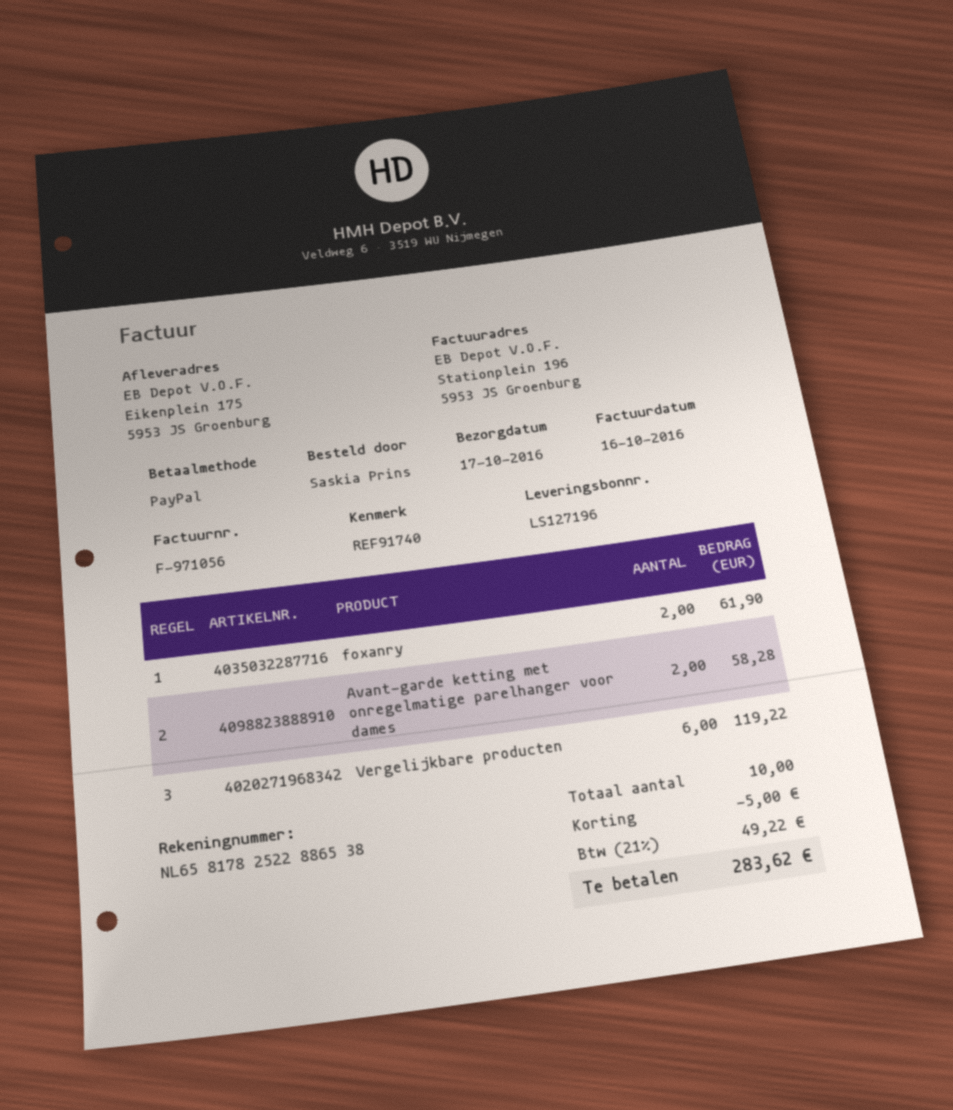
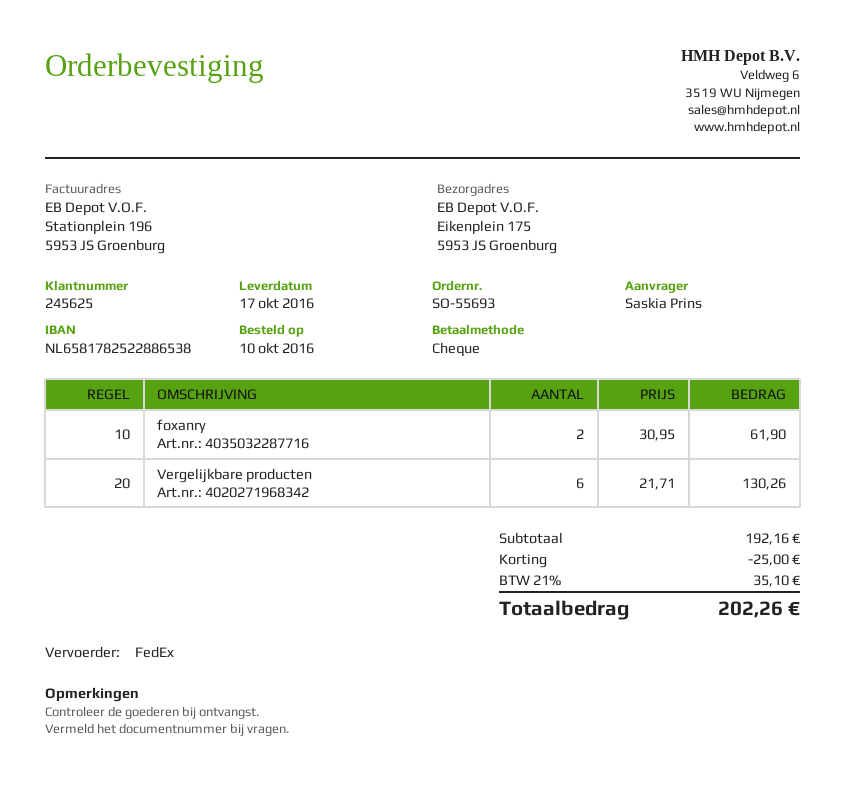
payment method: PayPal -> cheque
Avant-garde ketting met onregelmatige parelhanger voor dames: 2 for 58.28 -> none
Vergelijkbare producten: 6 for 119.22 -> 6 for 130.26
discount: 5.00 -> 25.00
tax: 21% = 49.22 -> 21% = 35.10
total: 283.62 -> 202.26

